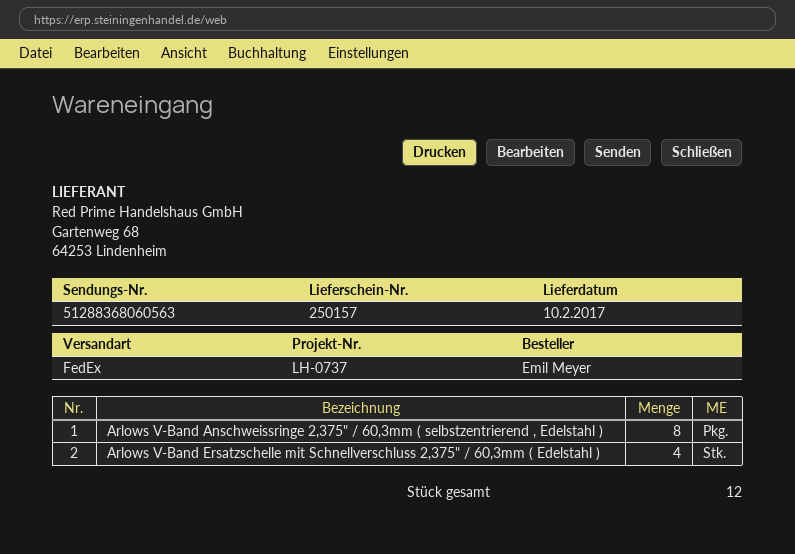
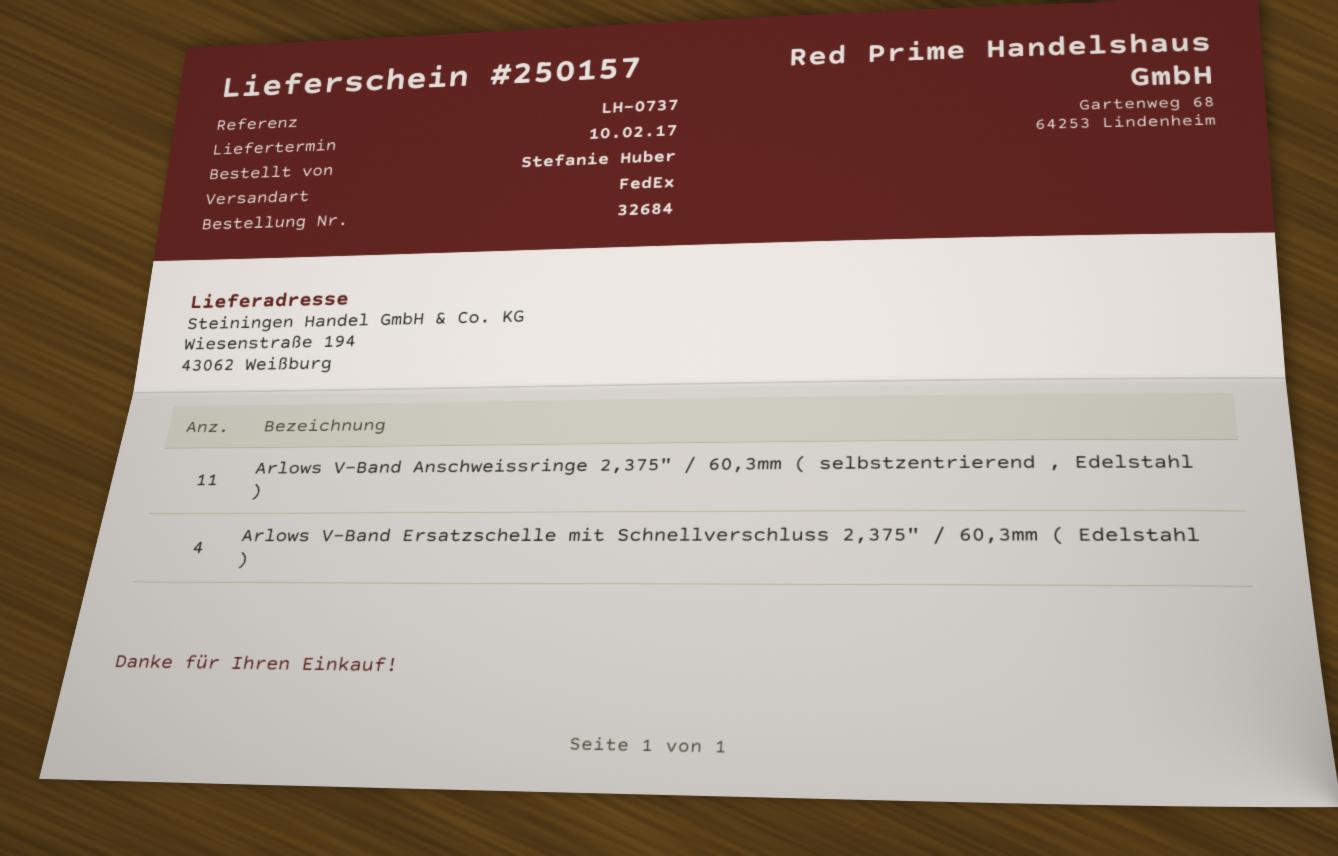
ordered by: Emil Meyer -> Stefanie Huber
Arlows V-Band Anschweissringe 2,375" / 60,3mm ( selbstzentrierend , Edelstahl ): 8 -> 11

